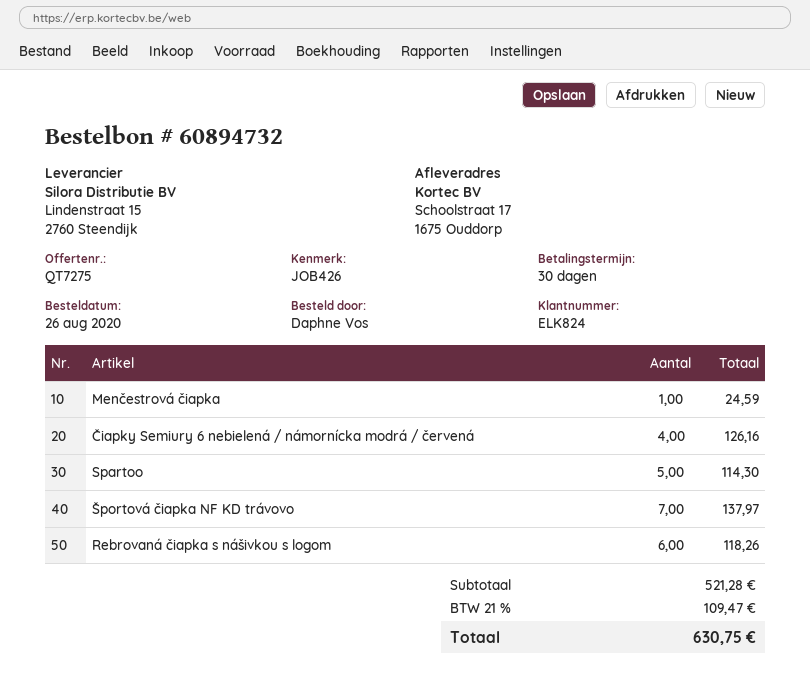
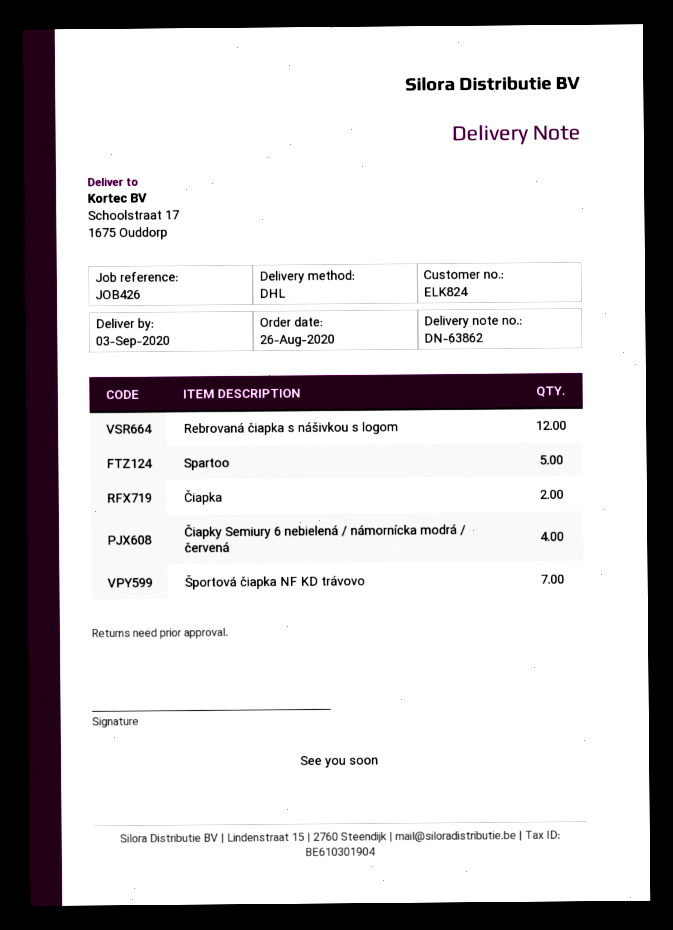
Menčestrová čiapka: 1 -> none
Rebrovaná čiapka s nášivkou s logom: 6 -> 12
Čiapka: none -> 2

